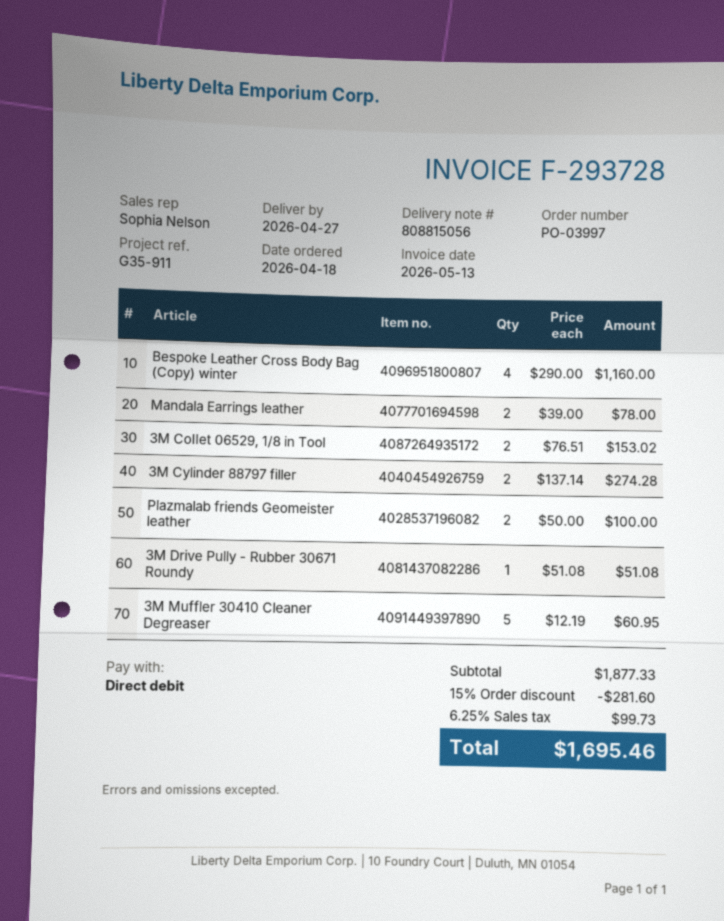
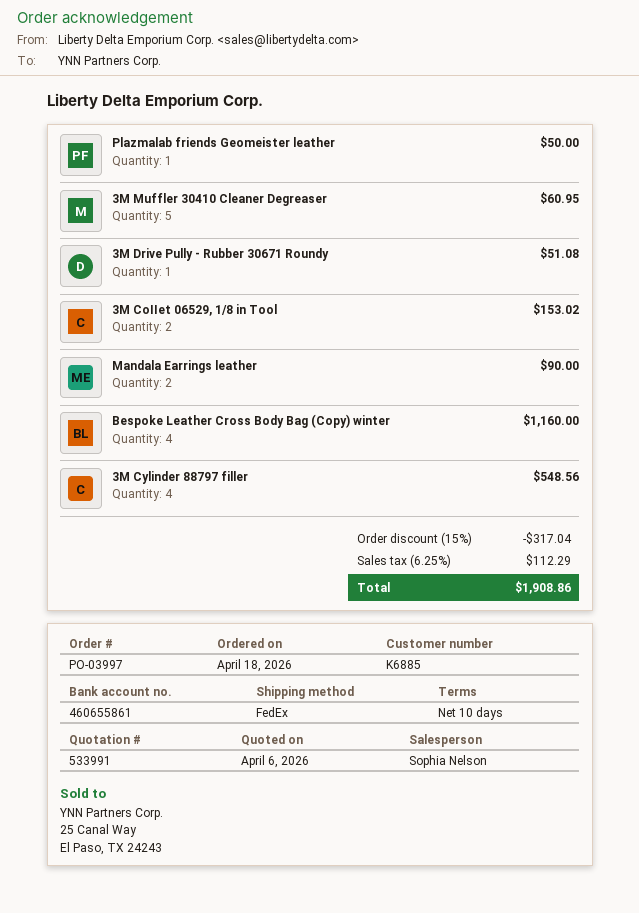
Mandala Earrings leather: 2 for 78.00 -> 2 for 90.00
3M Cylinder 88797 filler: 2 for 274.28 -> 4 for 548.56
Plazmalab friends Geomeister leather: 2 for 100.00 -> 1 for 50.00
discount: 15% = 281.60 -> 15% = 317.04
tax: 6.25% = 99.73 -> 6.25% = 112.29
total: 1695.46 -> 1908.86

